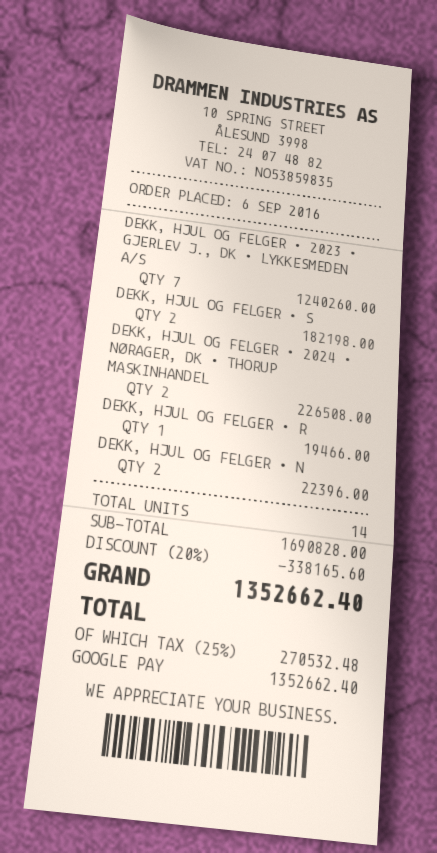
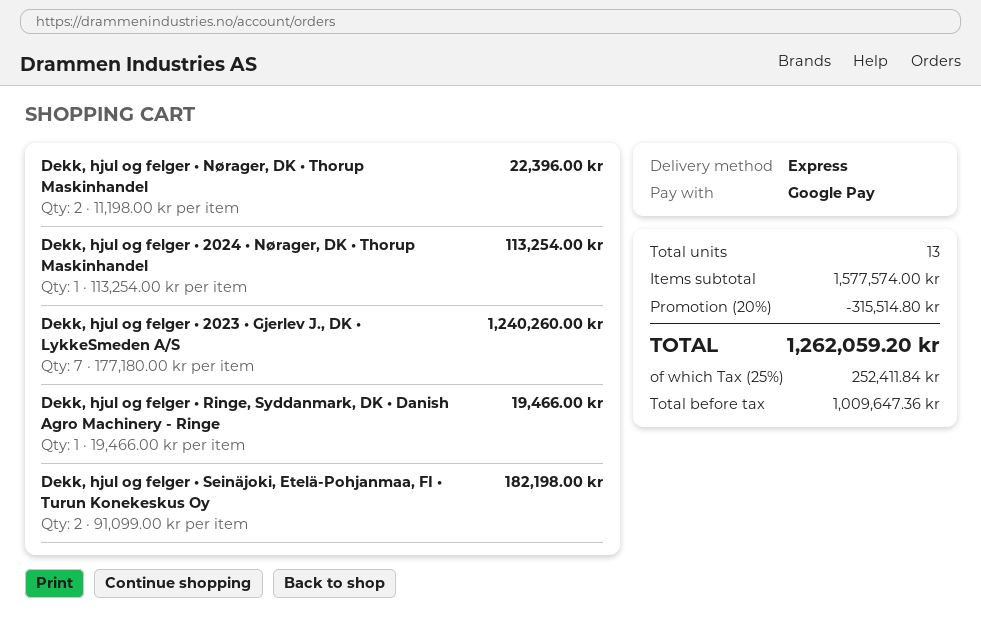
DEKK, HJUL OG FELGER • 2024 • NØRAGER, DK • THORUP MASKINHANDEL: 2 for 226508.00 -> 1 for 113254.00
total quantity: 14 -> 13
subtotal: 1690828.00 -> 1577574.00
discount: 20% = 338165.60 -> 20% = 315514.80
tax: 25% = 270532.48 -> 25% = 252411.84
total: 1352662.40 -> 1262059.20

